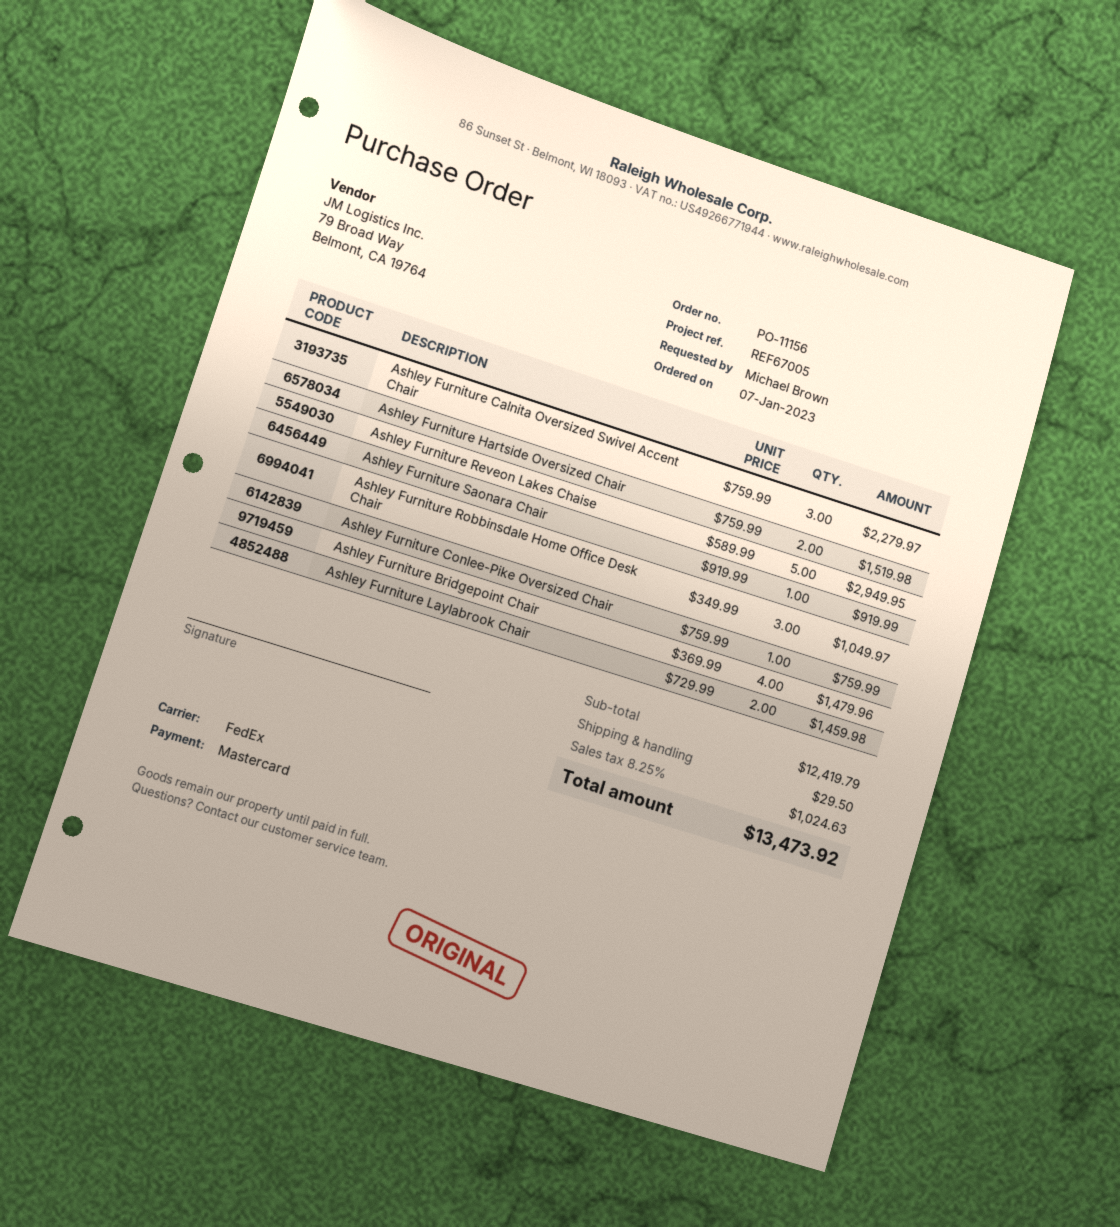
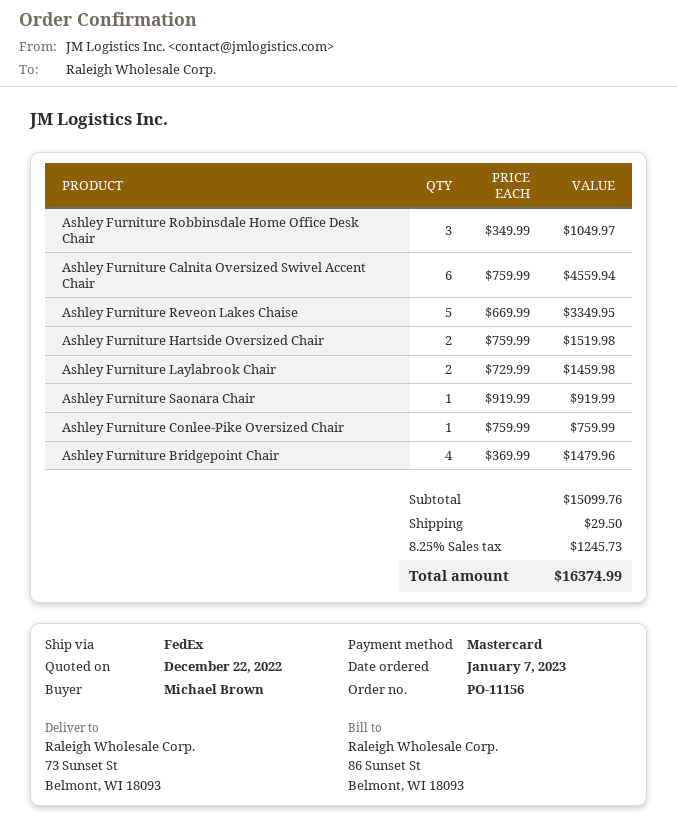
Ashley Furniture Calnita Oversized Swivel Accent Chair: 3 x 759.99 = 2279.97 -> 6 x 759.99 = 4559.94
Ashley Furniture Reveon Lakes Chaise: 5 x 589.99 = 2949.95 -> 5 x 669.99 = 3349.95
subtotal: 12419.79 -> 15099.76
tax: 8.25% = 1024.63 -> 8.25% = 1245.73
total: 13473.92 -> 16374.99

